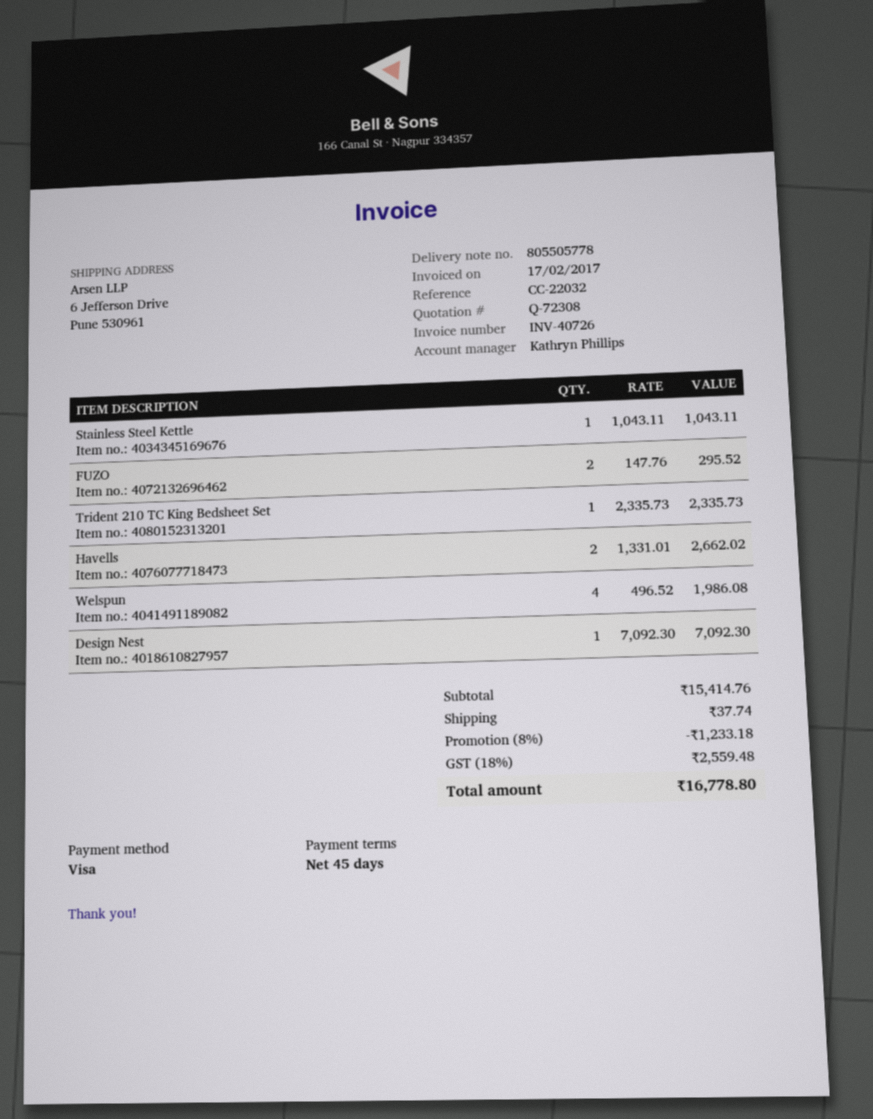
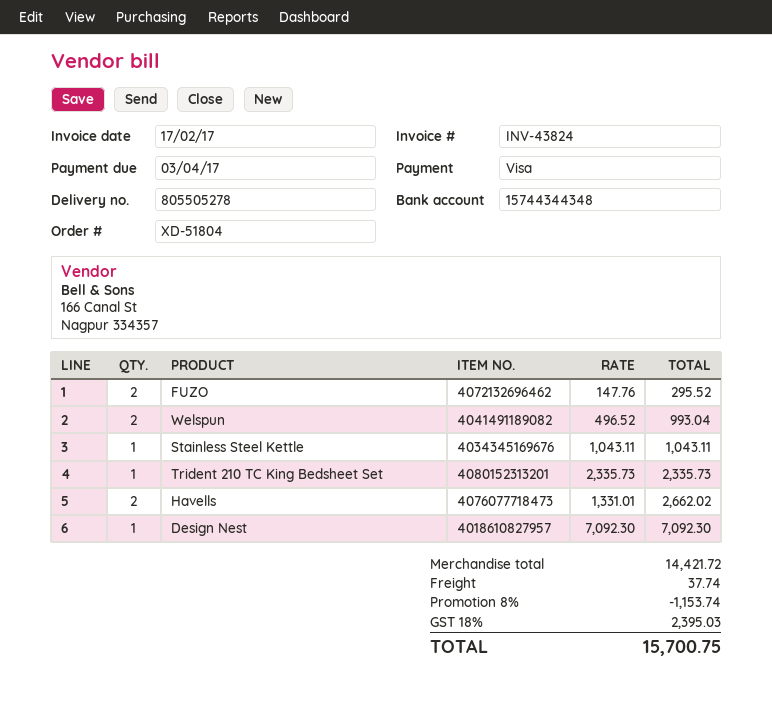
delivery note number: 805505778 -> 805505278
invoice number: INV-40726 -> INV-43824
Welspun: 4 x 496.52 = 1986.08 -> 2 x 496.52 = 993.04
subtotal: 15414.76 -> 14421.72
discount: 8% = 1233.18 -> 8% = 1153.74
tax: 18% = 2559.48 -> 18% = 2395.03
total: 16778.80 -> 15700.75

